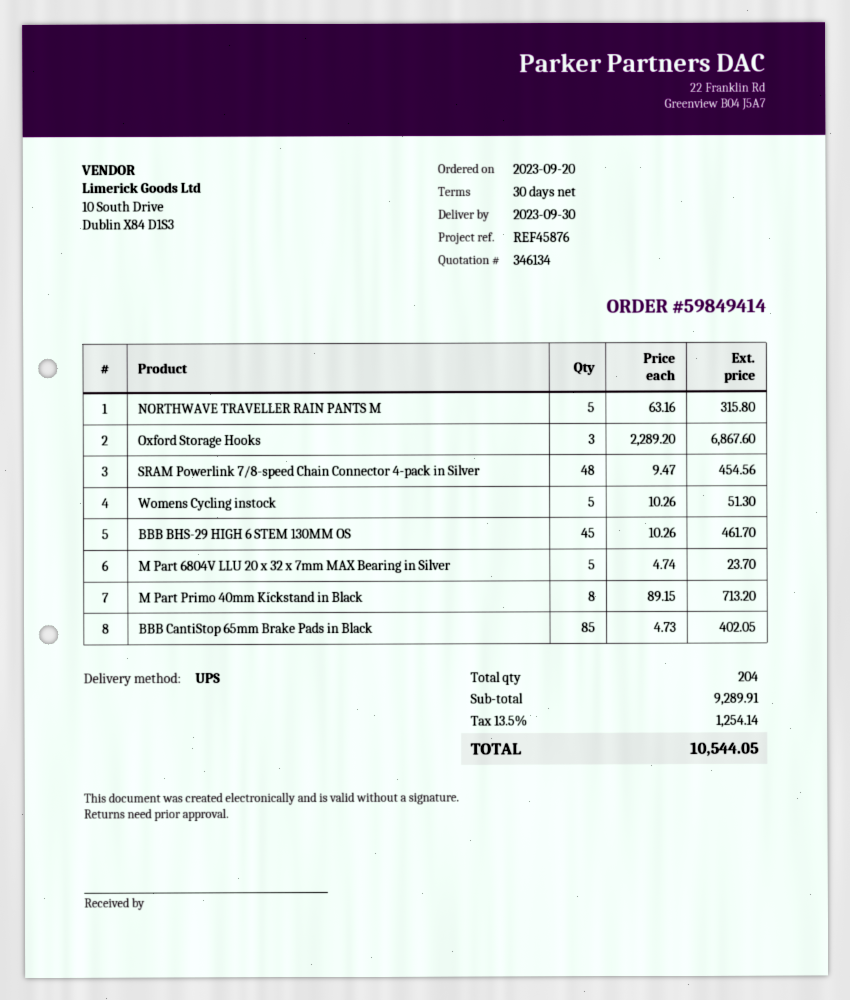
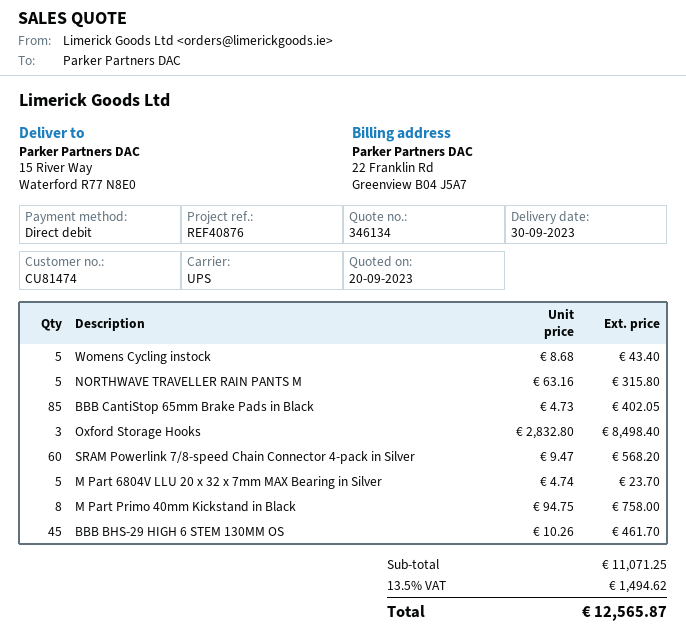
reference: REF45876 -> REF40876
Oxford Storage Hooks: 3 x 2289.20 = 6867.60 -> 3 x 2832.80 = 8498.40
SRAM Powerlink 7/8-speed Chain Connector 4-pack in Silver: 48 x 9.47 = 454.56 -> 60 x 9.47 = 568.20
Womens Cycling instock: 5 x 10.26 = 51.30 -> 5 x 8.68 = 43.40
M Part Primo 40mm Kickstand in Black: 8 x 89.15 = 713.20 -> 8 x 94.75 = 758.00
subtotal: 9289.91 -> 11071.25
tax: 13.5% = 1254.14 -> 13.5% = 1494.62
total: 10544.05 -> 12565.87

